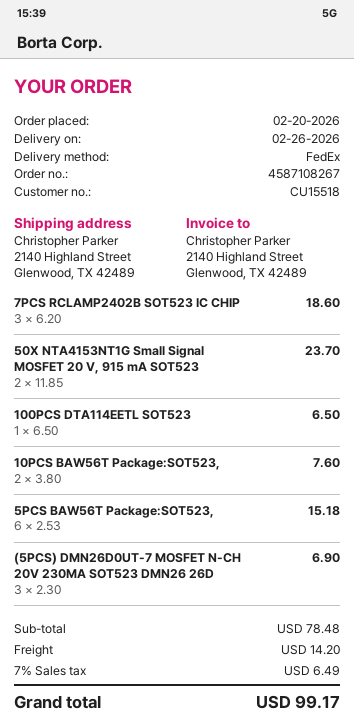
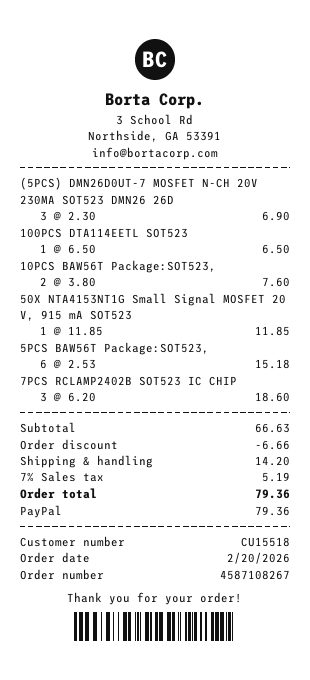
50X NTA4153NT1G Small Signal MOSFET 20 V, 915 mA SOT523: 2 x 11.85 = 23.70 -> 1 x 11.85 = 11.85
subtotal: 78.48 -> 66.63
discount: none -> 6.66
tax: 7% = 6.49 -> 7% = 5.19
total: 99.17 -> 79.36

